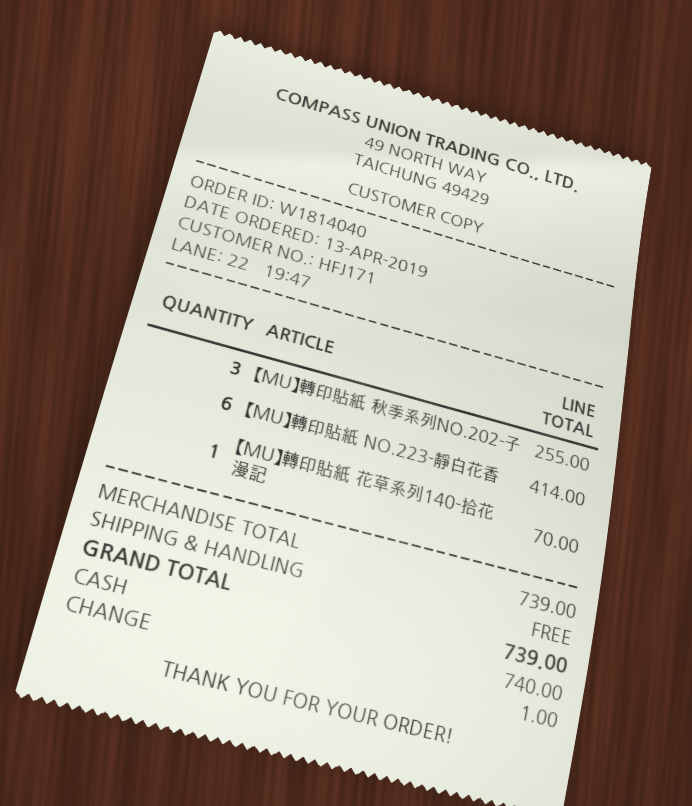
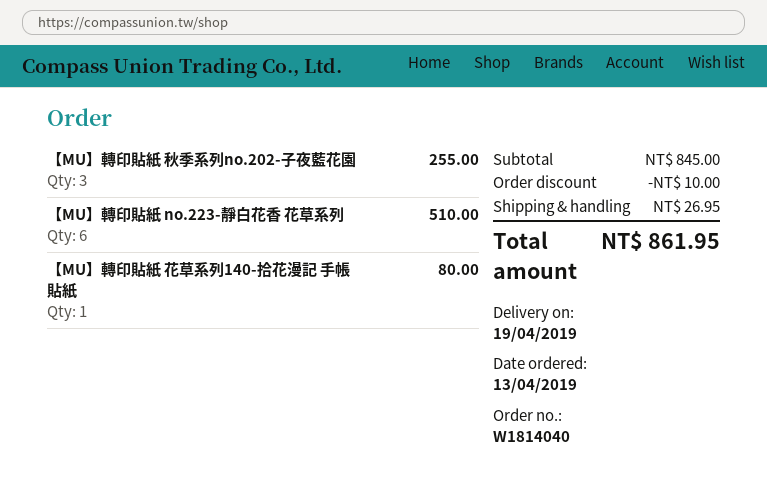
【MU】轉印貼紙 NO.223-靜白花香: 6 for 414.00 -> 6 for 510.00
【MU】轉印貼紙 花草系列140-拾花漫記: 1 for 70.00 -> 1 for 80.00
subtotal: 739.00 -> 845.00
discount: none -> 10.00
shipping: 0.00 -> 26.95
total: 739.00 -> 861.95

